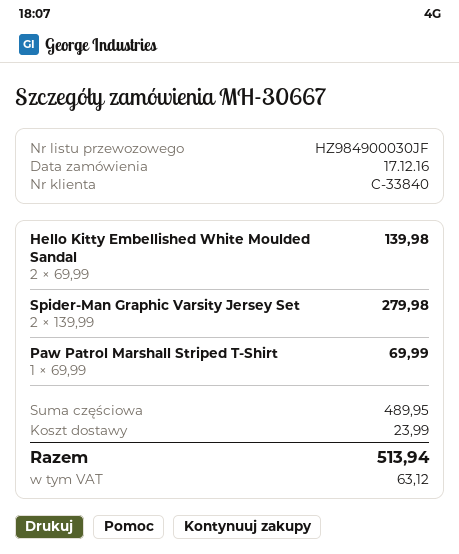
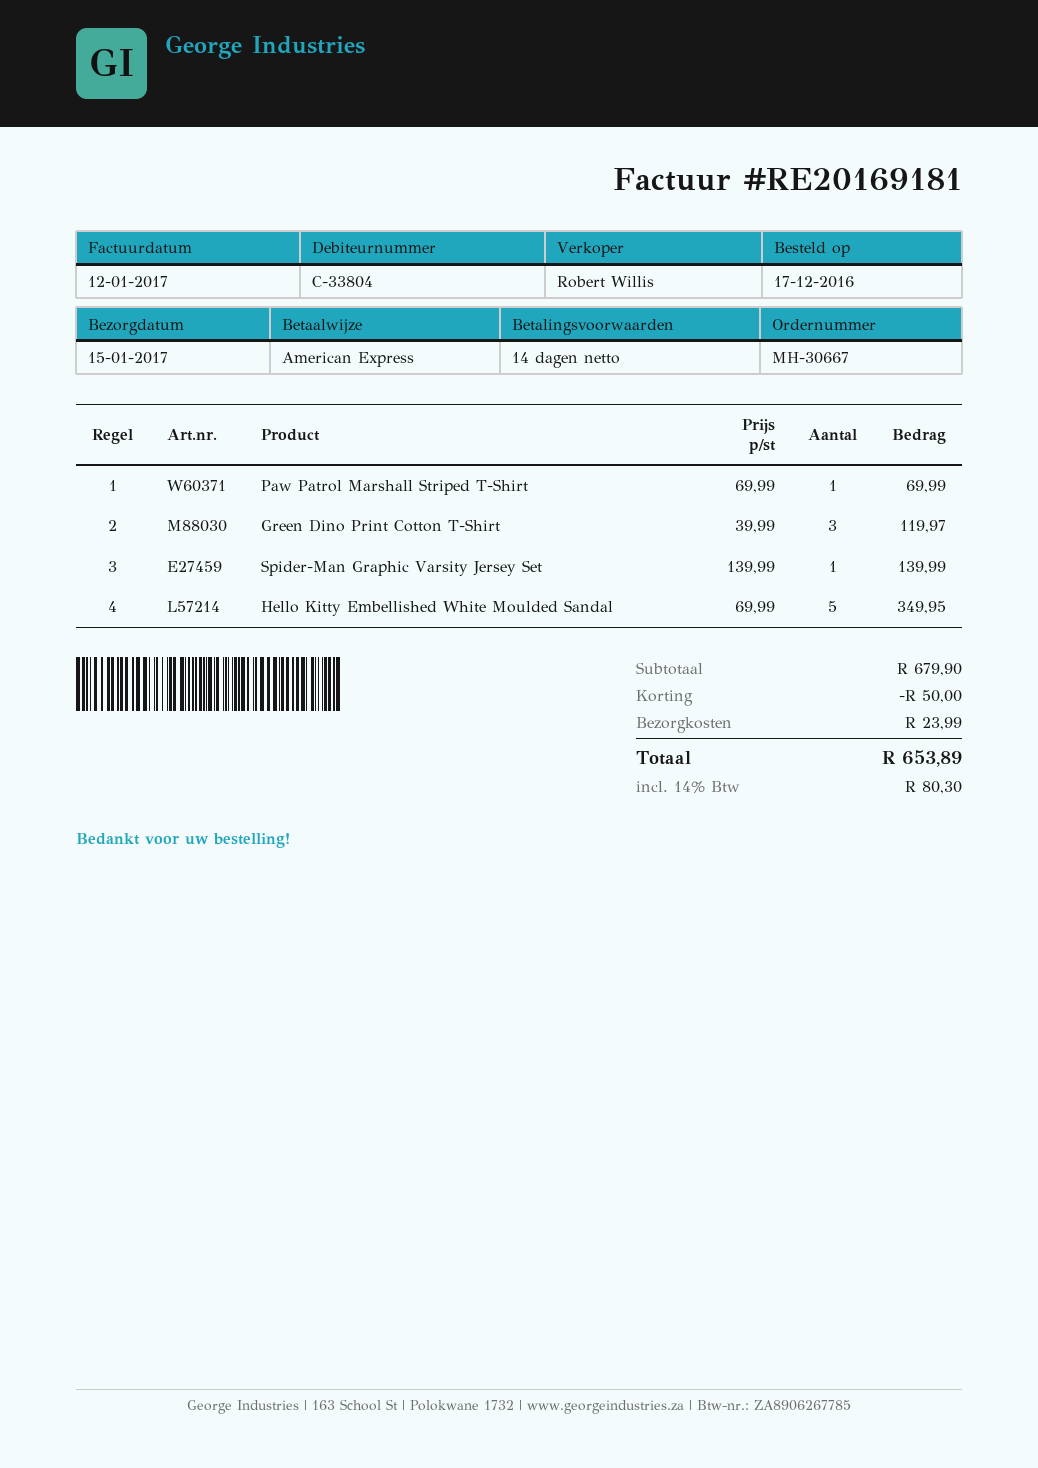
customer number: C-33840 -> C-33804
Hello Kitty Embellished White Moulded Sandal: 2 x 69.99 = 139.98 -> 5 x 69.99 = 349.95
Spider-Man Graphic Varsity Jersey Set: 2 x 139.99 = 279.98 -> 1 x 139.99 = 139.99
Green Dino Print Cotton T-Shirt: none -> 3 x 39.99 = 119.97
subtotal: 489.95 -> 679.90
discount: none -> 50.00
tax: 63.12 -> 80.30
total: 513.94 -> 653.89

